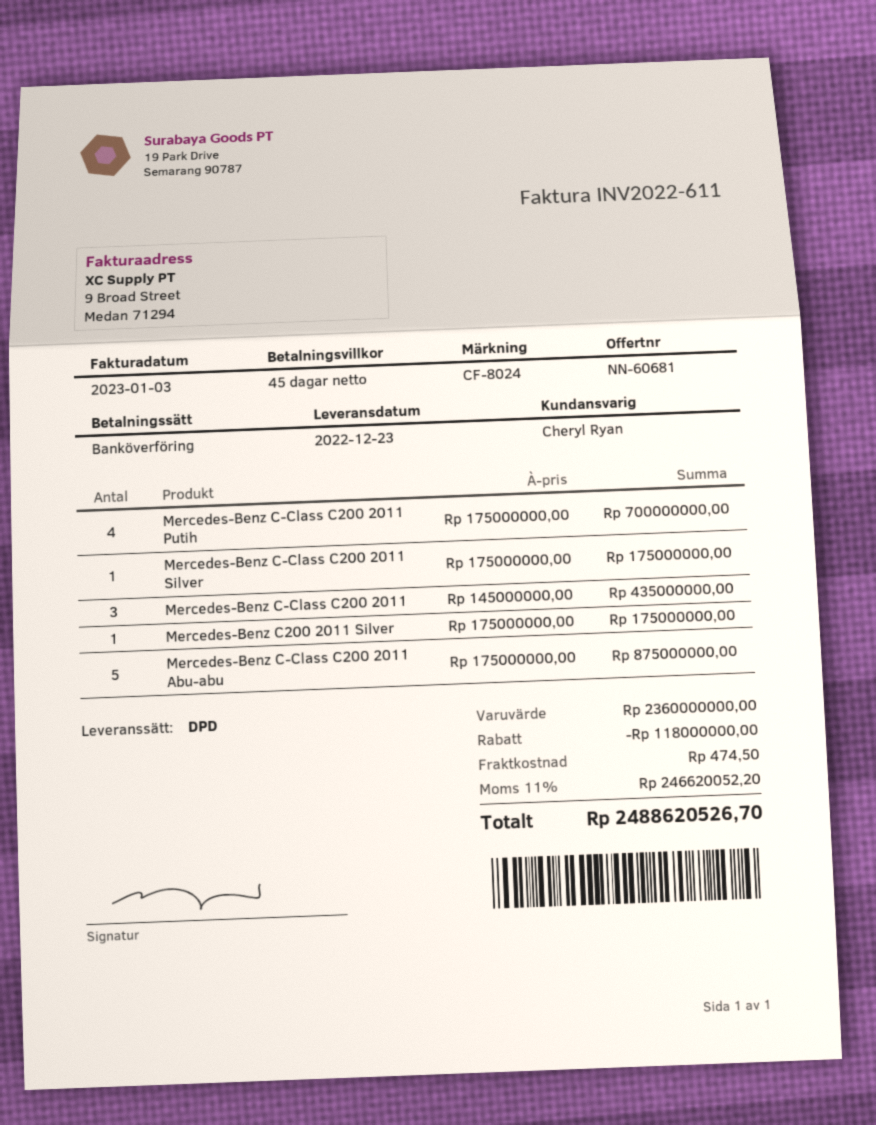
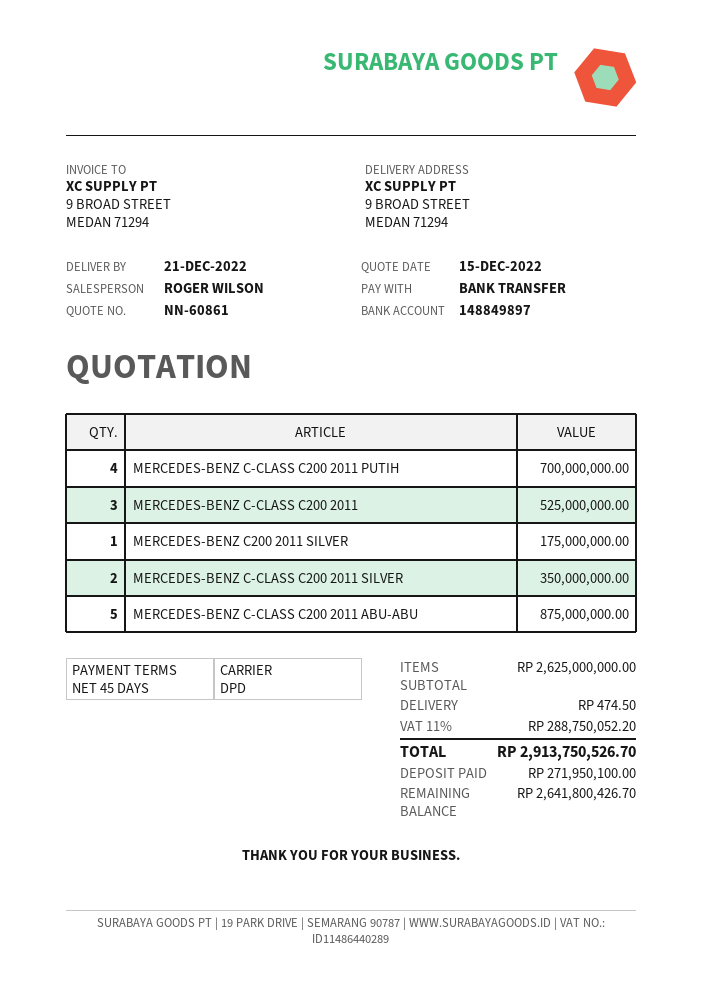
quote number: NN-60681 -> NN-60861
delivery date: 2022-12-23 -> 2022-12-21
sales rep: Cheryl Ryan -> ROGER WILSON
Mercedes-Benz C-Class C200 2011 Silver: 1 for 175000000.00 -> 2 for 350000000.00
Mercedes-Benz C-Class C200 2011: 3 for 435000000.00 -> 3 for 525000000.00
subtotal: 2360000000.00 -> 2625000000.00
discount: 118000000.00 -> none
tax: 11% = 246620052.20 -> 11% = 288750052.20
total: 2488620526.70 -> 2913750526.70

